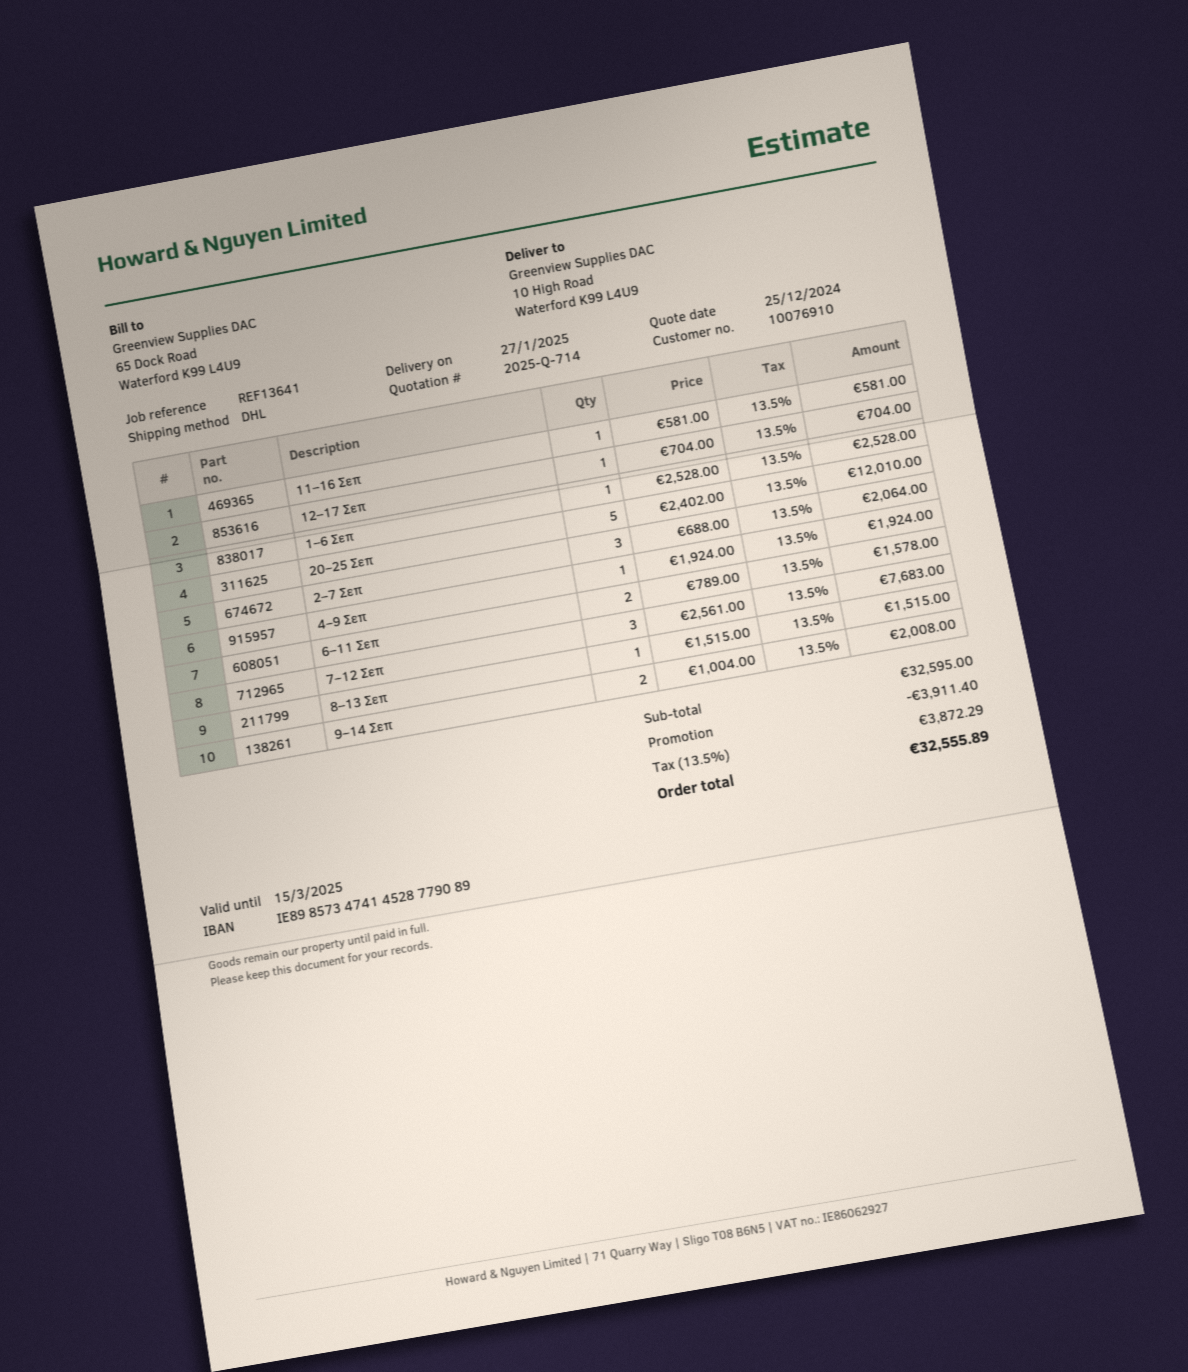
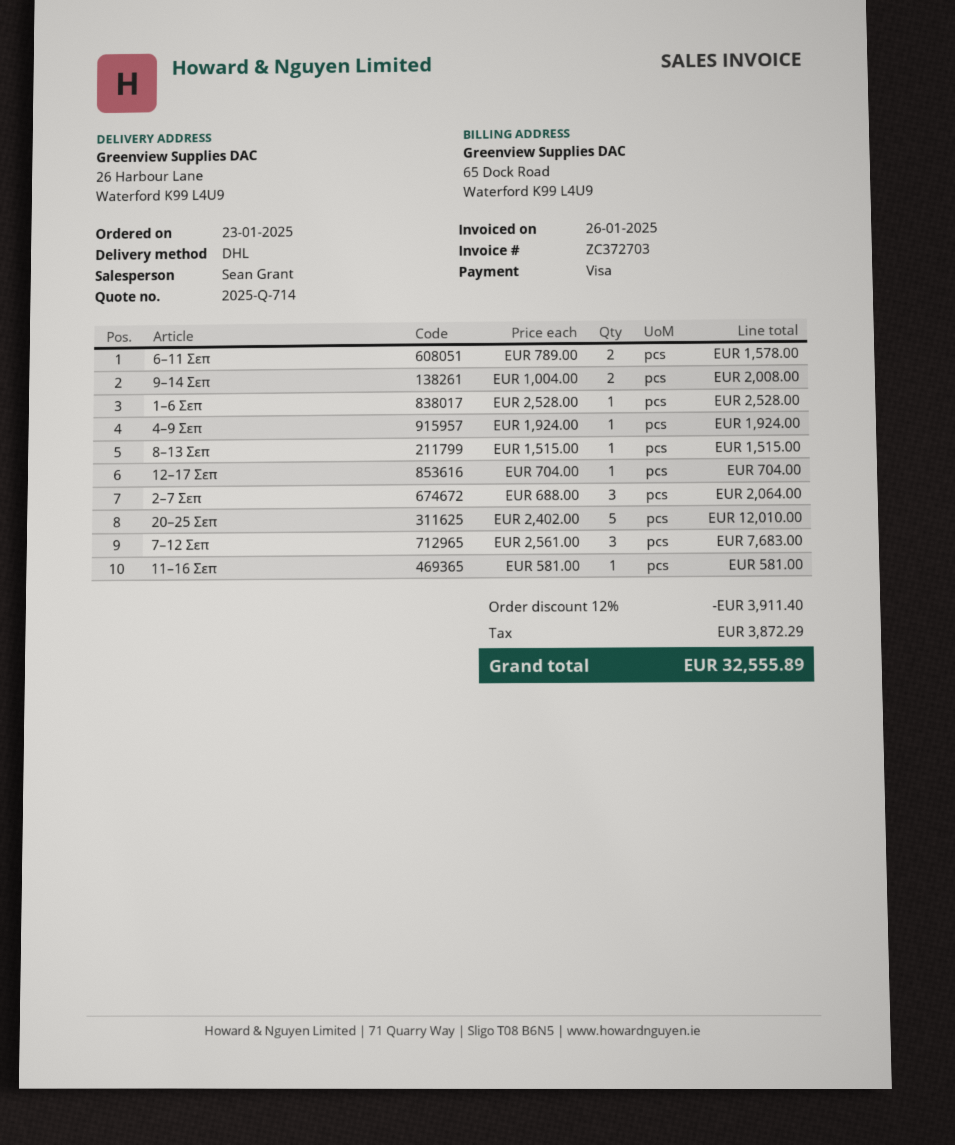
ship to: 10 High Road, Waterford K99 L4U9 -> 26 Harbour Lane, Waterford K99 L4U9

